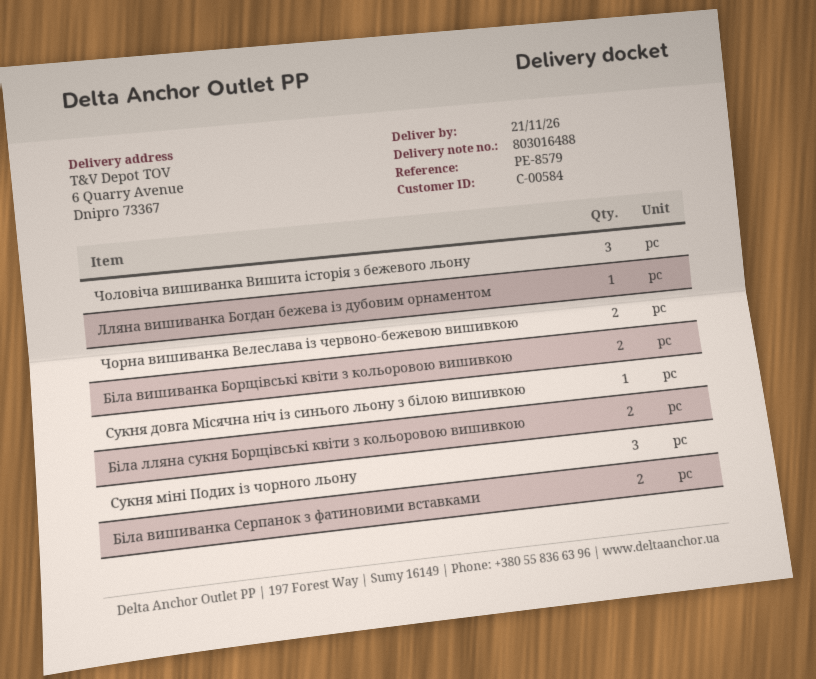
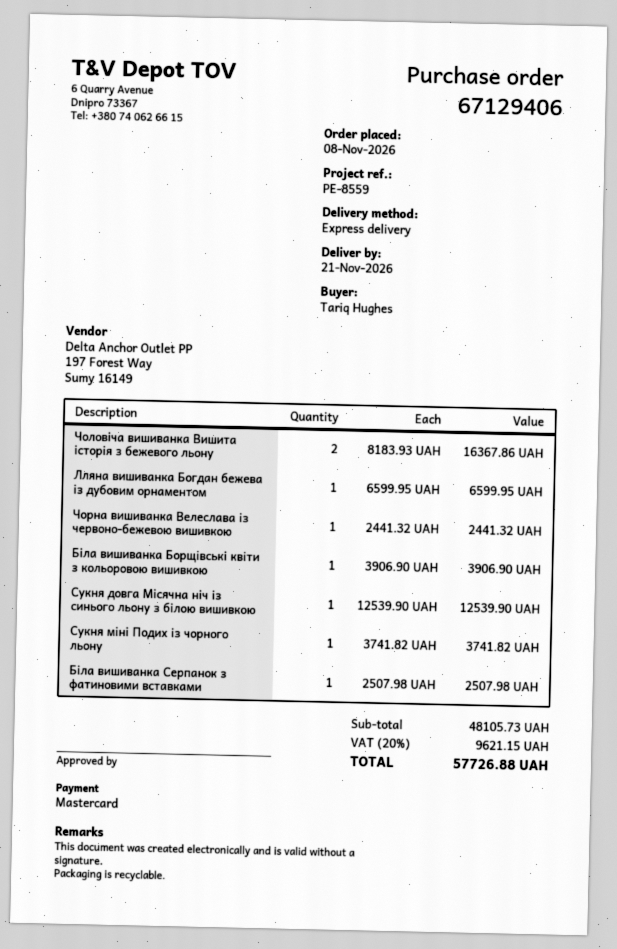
reference: PE-8579 -> PE-8559
Чоловіча вишиванка Вишита історія з бежевого льону: 3 -> 2
Чорна вишиванка Велеслава із червоно-бежевою вишивкою: 2 -> 1
Біла вишиванка Борщівські квіти з кольоровою вишивкою: 2 -> 1
Біла лляна сукня Борщівські квіти з кольоровою вишивкою: 2 -> none
Сукня міні Подих із чорного льону: 3 -> 1
Біла вишиванка Серпанок з фатиновими вставками: 2 -> 1

